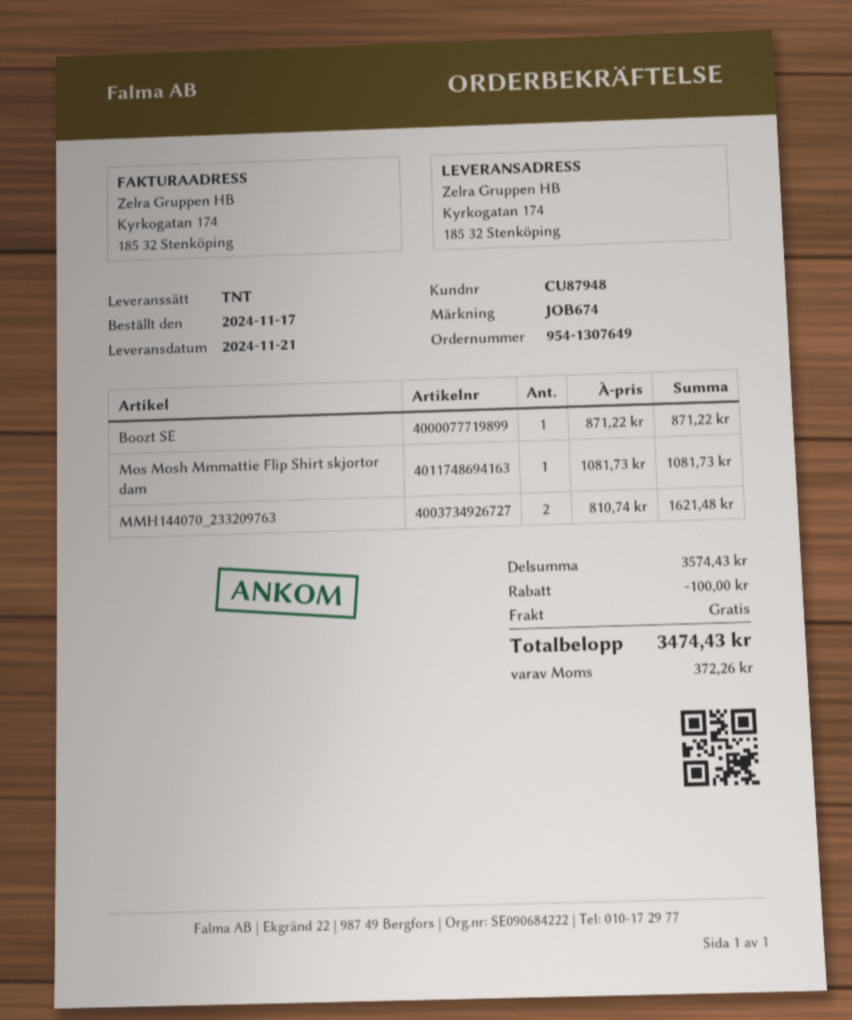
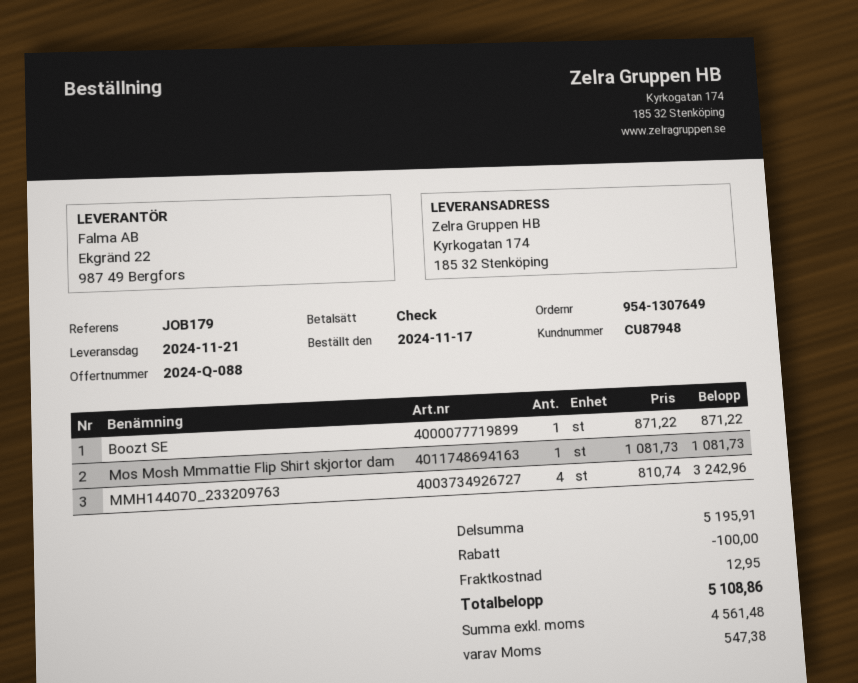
reference: JOB674 -> JOB179
MMH144070_233209763: 2 x 810.74 = 1621.48 -> 4 x 810.74 = 3242.96
subtotal: 3574.43 -> 5195.91
shipping: 0.00 -> 12.95
tax: 372.26 -> 547.38
total: 3474.43 -> 5108.86

